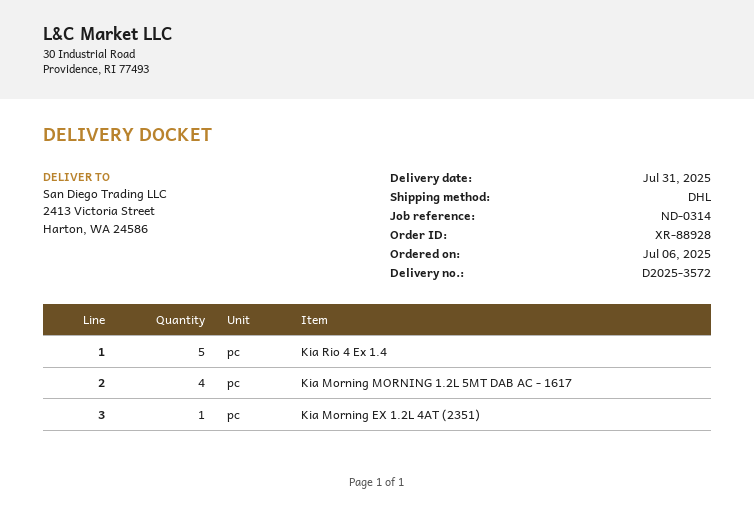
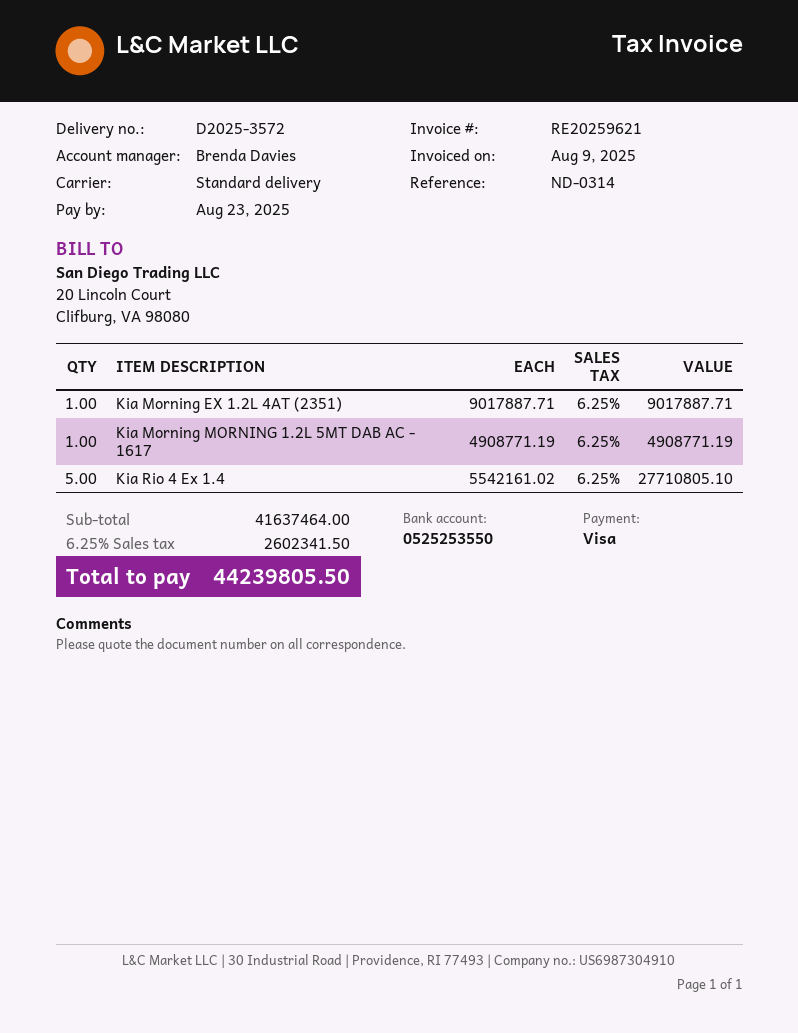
shipping method: DHL -> standard
Kia Morning MORNING 1.2L 5MT DAB AC - 1617: 4 -> 1

